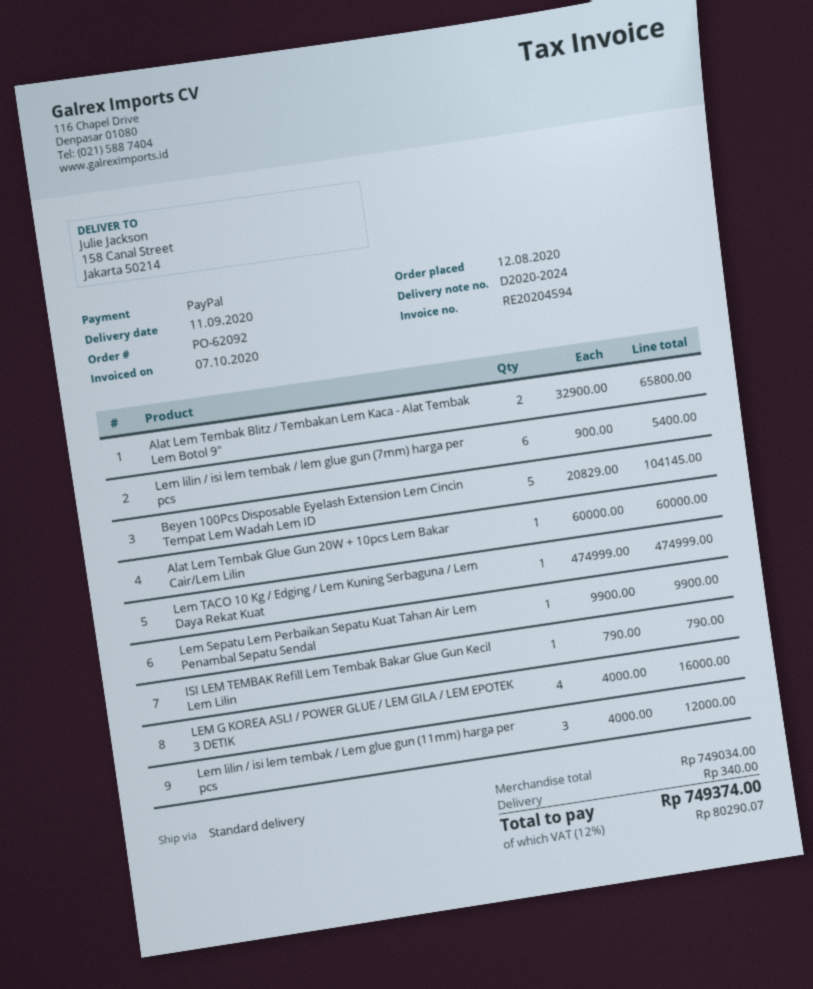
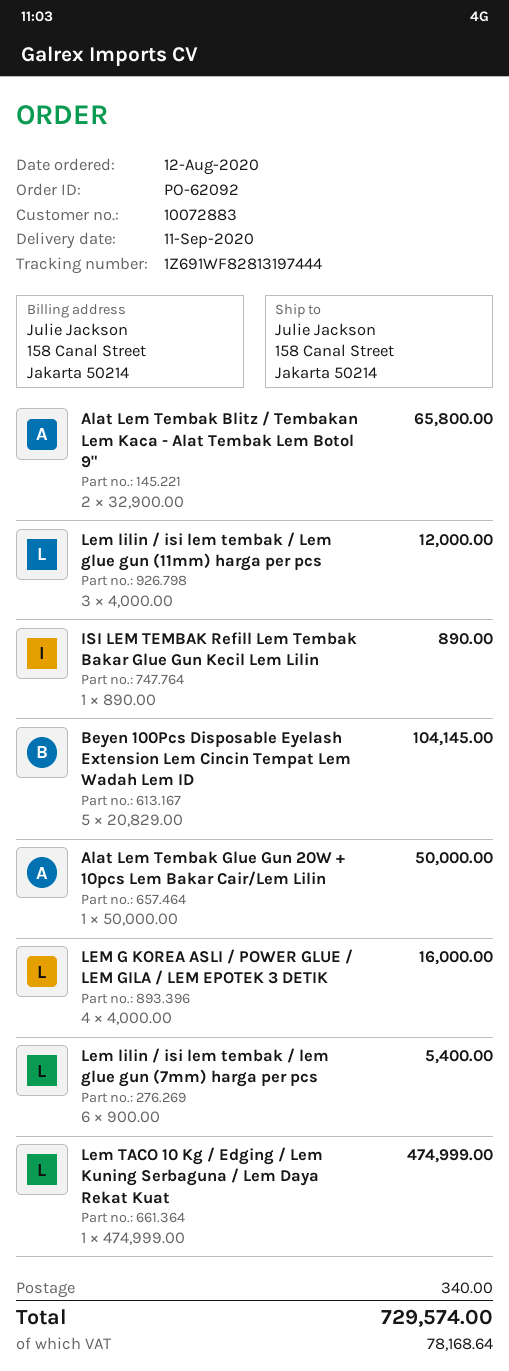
Alat Lem Tembak Glue Gun 20W + 10pcs Lem Bakar Cair/Lem Lilin: 1 x 60000.00 = 60000.00 -> 1 x 50000.00 = 50000.00
Lem Sepatu Lem Perbaikan Sepatu Kuat Tahan Air Lem Penambal Sepatu Sendal: 1 x 9900.00 = 9900.00 -> none
ISI LEM TEMBAK Refill Lem Tembak Bakar Glue Gun Kecil Lem Lilin: 1 x 790.00 = 790.00 -> 1 x 890.00 = 890.00
tax: 80290.07 -> 78168.64
total: 749374.00 -> 729574.00

